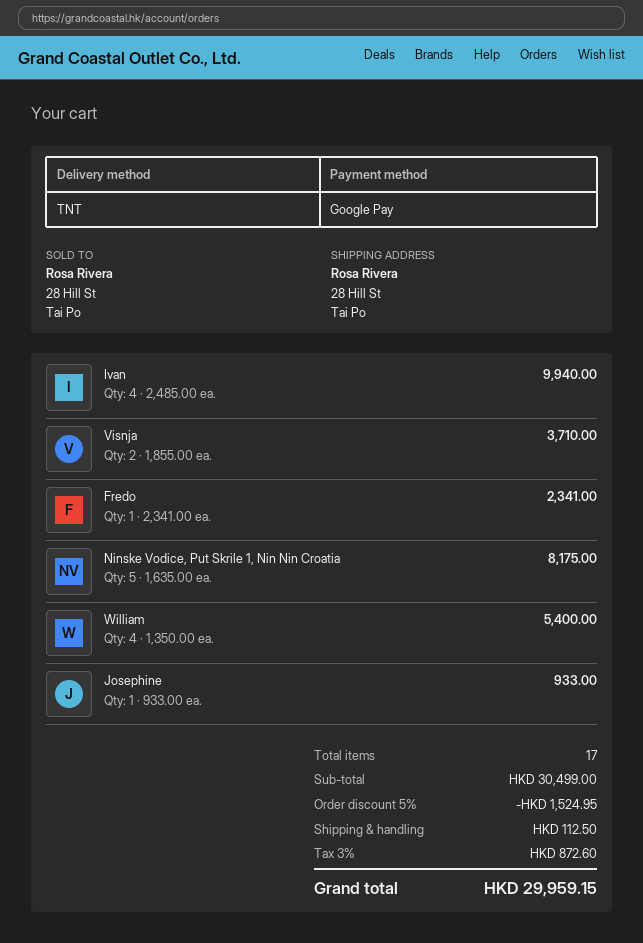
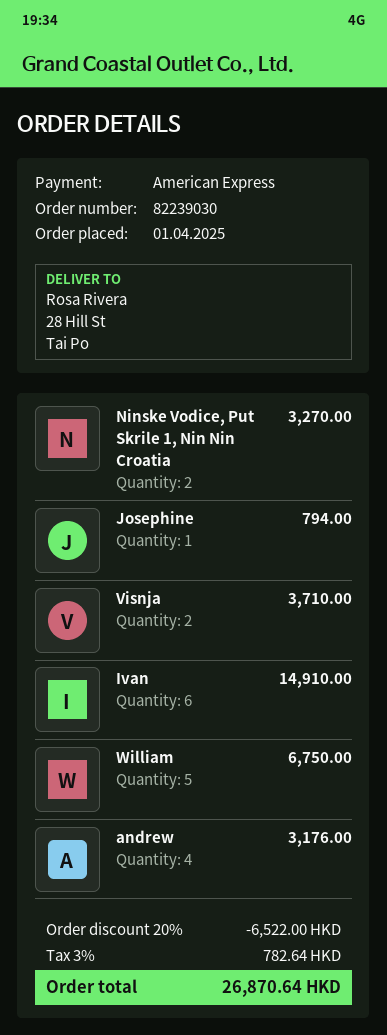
payment method: Google Pay -> American Express
Ivan: 4 for 9940.00 -> 6 for 14910.00
Fredo: 1 for 2341.00 -> none
Ninske Vodice, Put Skrile 1, Nin Nin Croatia: 5 for 8175.00 -> 2 for 3270.00
William: 4 for 5400.00 -> 5 for 6750.00
Josephine: 1 for 933.00 -> 1 for 794.00
andrew: none -> 4 for 3176.00
discount: 5% = 1524.95 -> 20% = 6522.00
shipping: 112.50 -> none
tax: 3% = 872.60 -> 3% = 782.64
total: 29959.15 -> 26870.64

